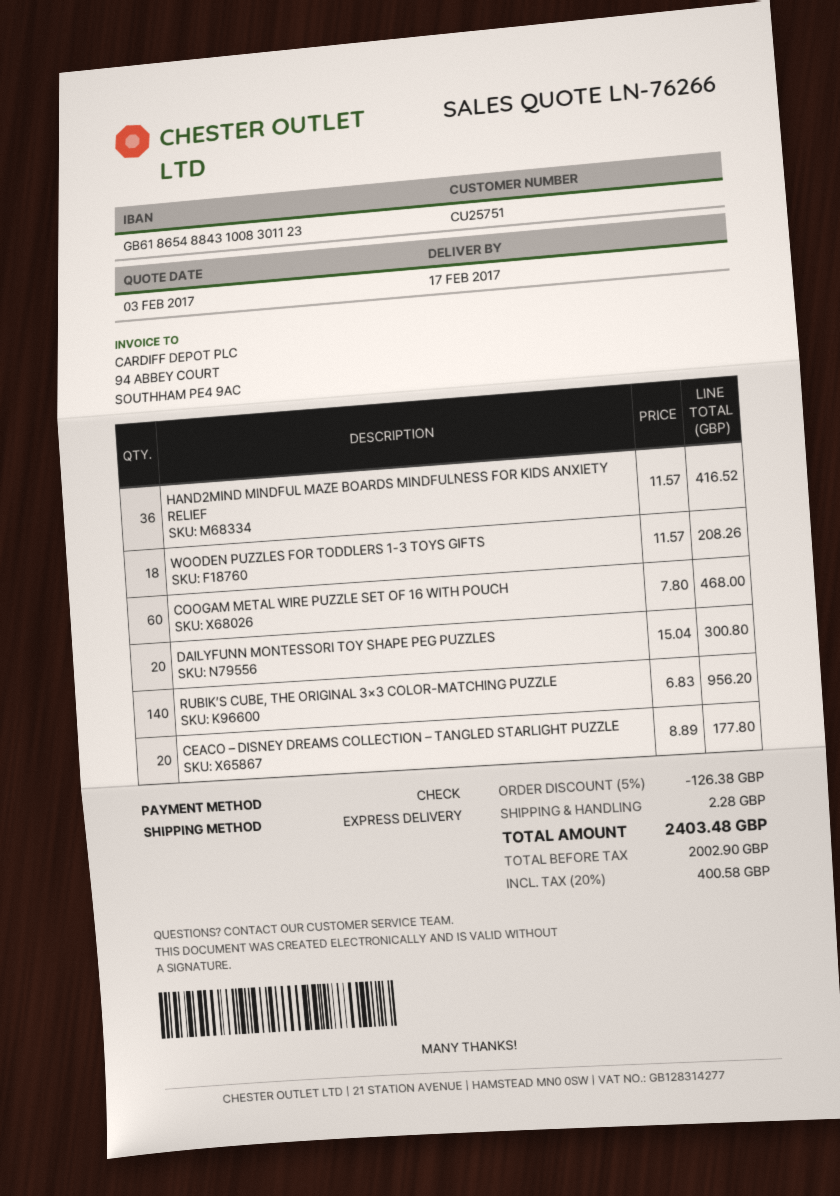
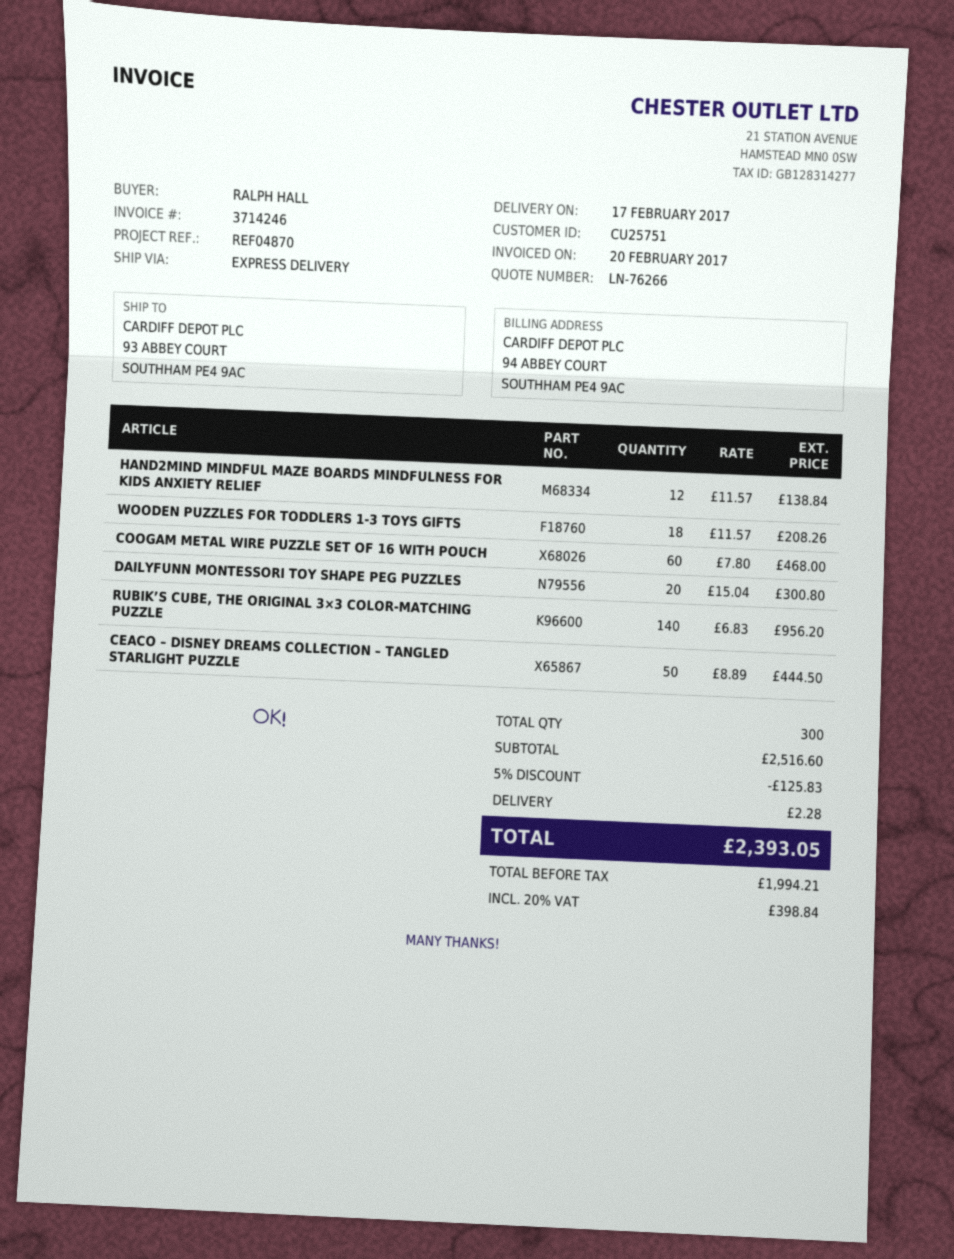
HAND2MIND MINDFUL MAZE BOARDS MINDFULNESS FOR KIDS ANXIETY RELIEF: 36 x 11.57 = 416.52 -> 12 x 11.57 = 138.84
CEACO – DISNEY DREAMS COLLECTION – TANGLED STARLIGHT PUZZLE: 20 x 8.89 = 177.80 -> 50 x 8.89 = 444.50
discount: 5% = 126.38 -> 5% = 125.83
net: 2002.90 -> 1994.21
tax: 20% = 400.58 -> 20% = 398.84
total: 2403.48 -> 2393.05

